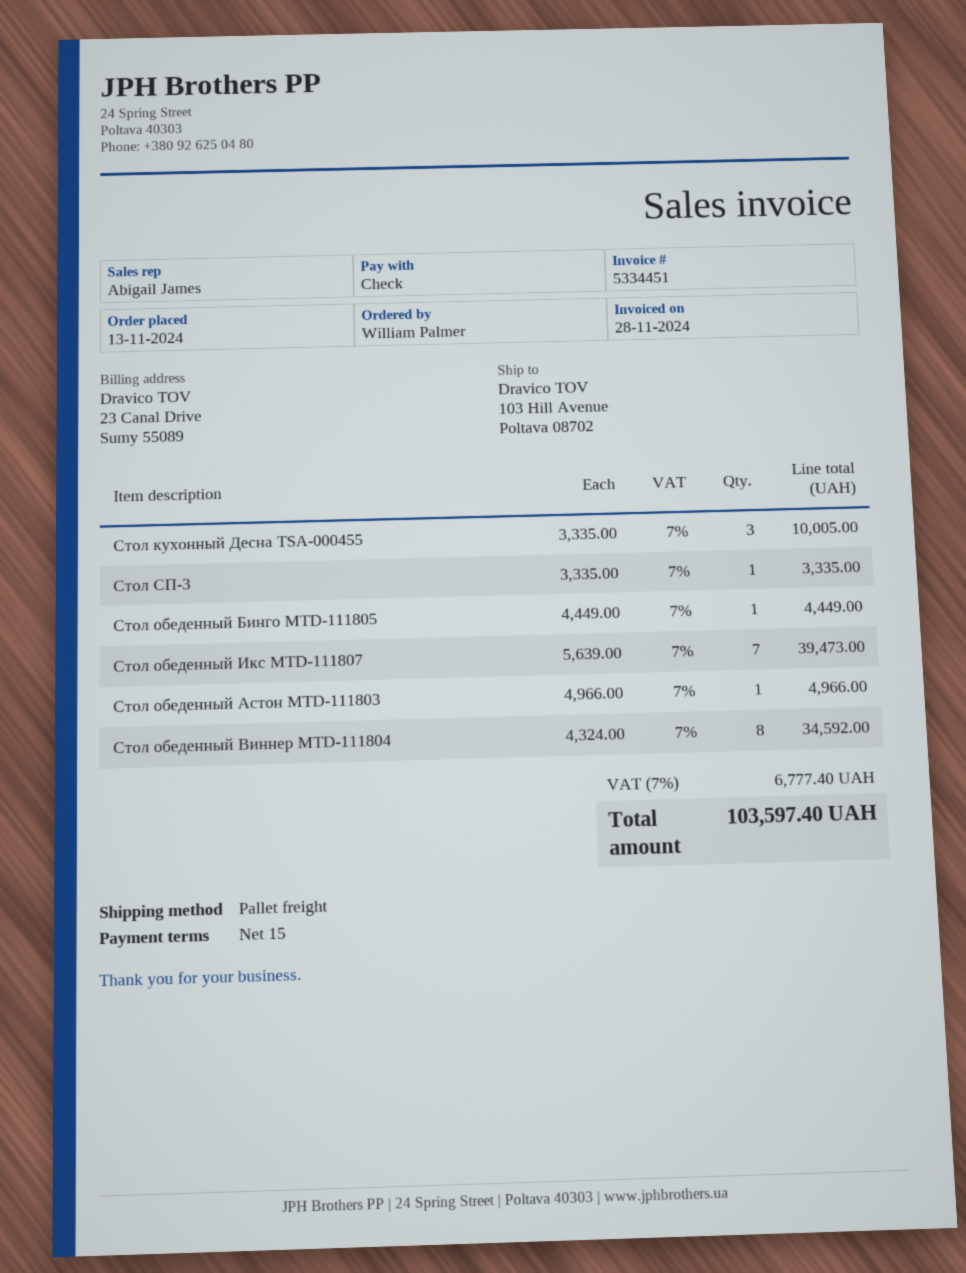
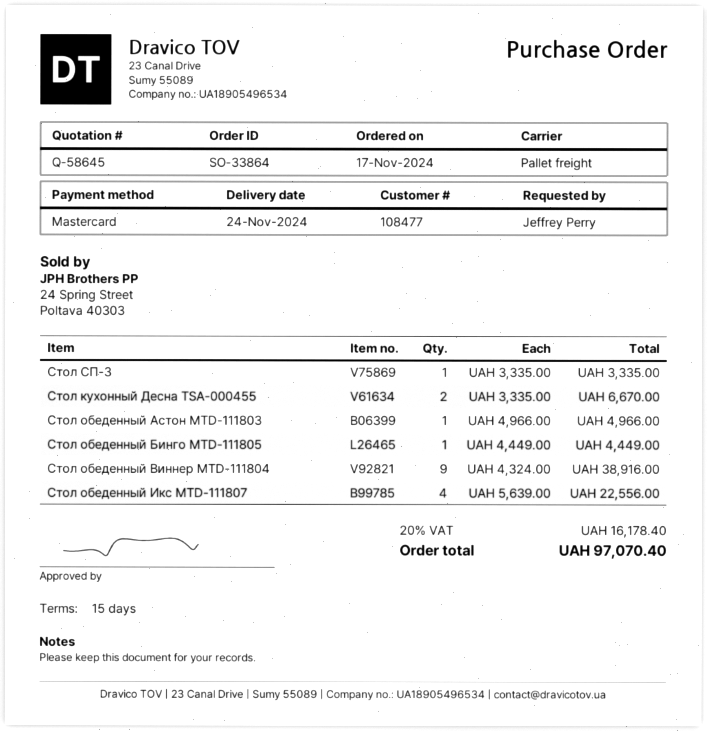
order date: 2024-11-13 -> 2024-11-17
ordered by: William Palmer -> Jeffrey Perry
payment method: cheque -> Mastercard
Стол кухонный Десна TSA-000455: 3 x 3335.00 = 10005.00 -> 2 x 3335.00 = 6670.00
Стол обеденный Икс MTD-111807: 7 x 5639.00 = 39473.00 -> 4 x 5639.00 = 22556.00
Стол обеденный Виннер MTD-111804: 8 x 4324.00 = 34592.00 -> 9 x 4324.00 = 38916.00
tax: 7% = 6777.40 -> 20% = 16178.40
total: 103597.40 -> 97070.40

